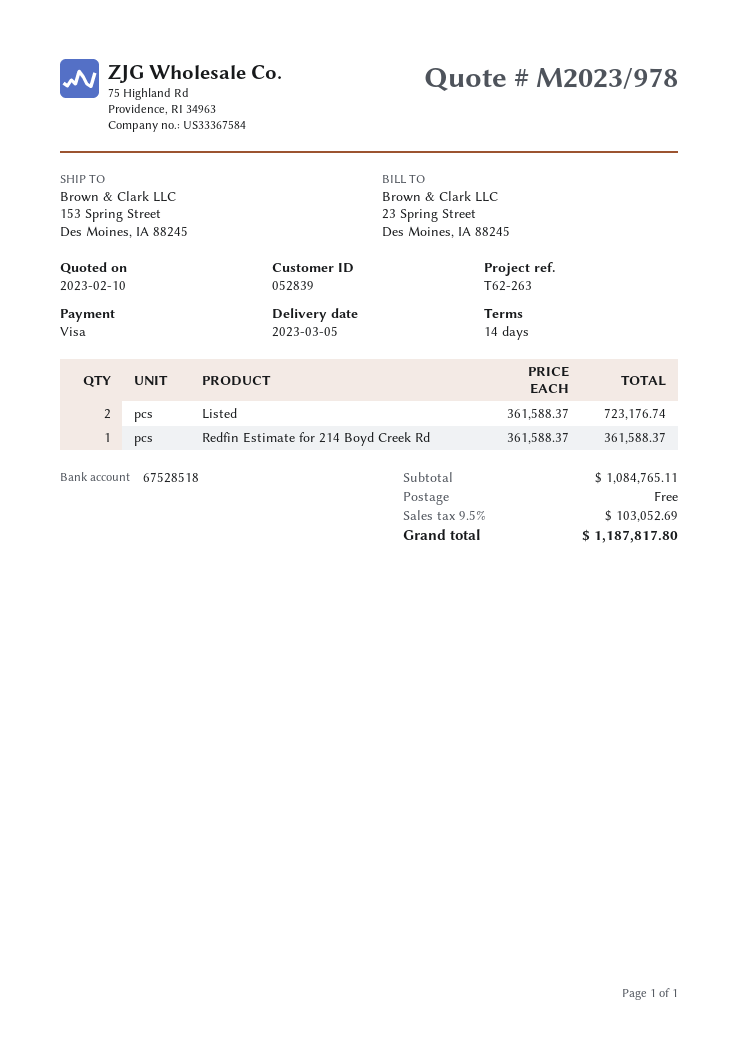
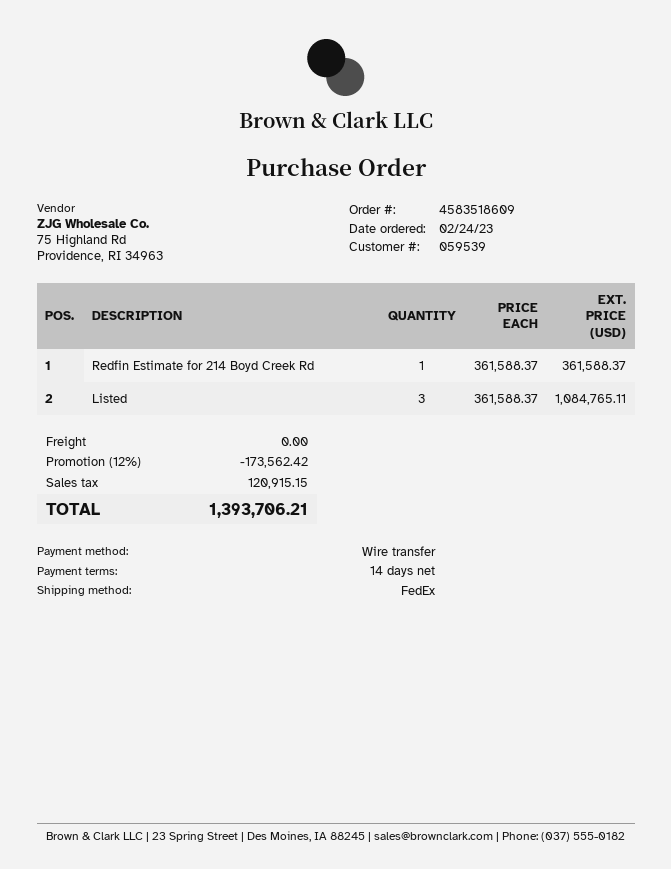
customer number: 052839 -> 059539
payment method: Visa -> bank transfer
Listed: 2 x 361588.37 = 723176.74 -> 3 x 361588.37 = 1084765.11
discount: none -> 12% = 173562.42
tax: 103052.69 -> 120915.15
total: 1187817.80 -> 1393706.21

